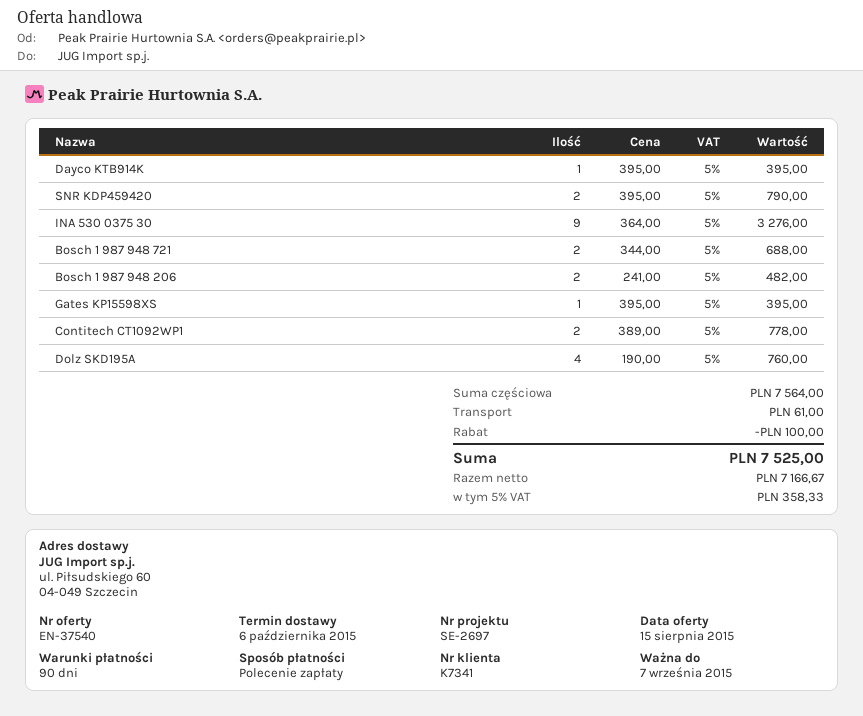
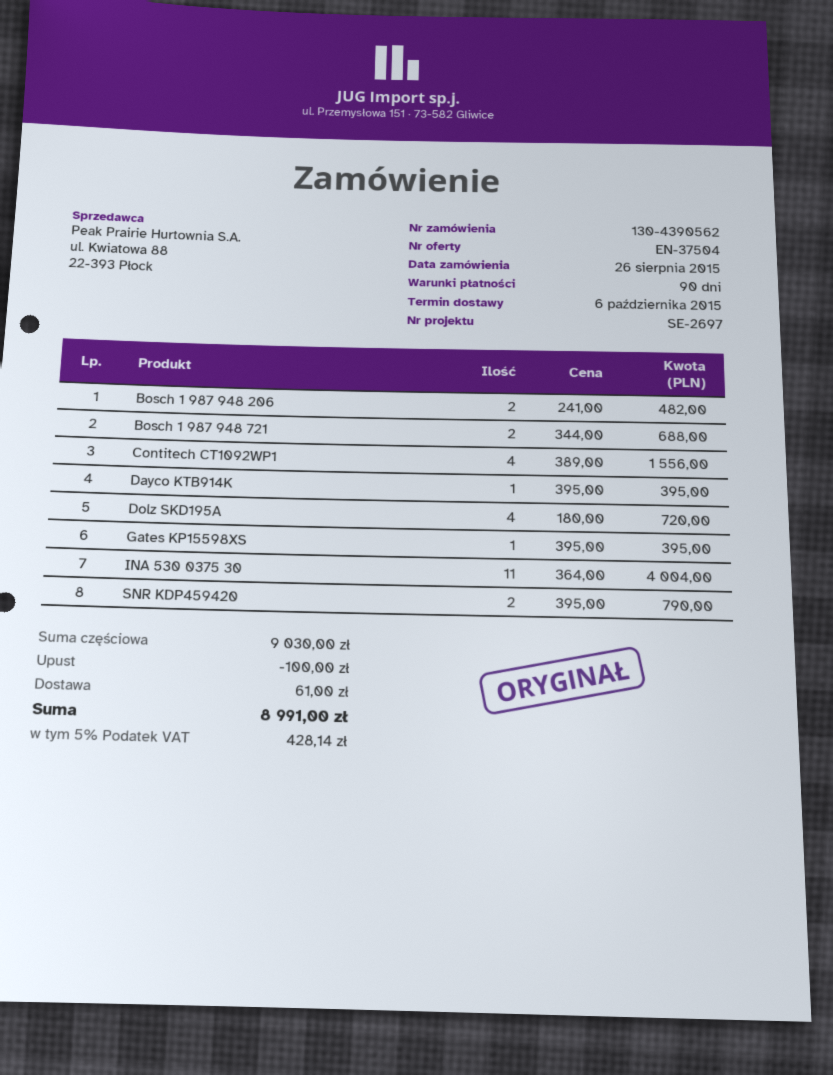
quote number: EN-37540 -> EN-37504
INA 530 0375 30: 9 x 364.00 = 3276.00 -> 11 x 364.00 = 4004.00
Contitech CT1092WP1: 2 x 389.00 = 778.00 -> 4 x 389.00 = 1556.00
Dolz SKD195A: 4 x 190.00 = 760.00 -> 4 x 180.00 = 720.00
subtotal: 7564.00 -> 9030.00
tax: 5% = 358.33 -> 5% = 428.14
total: 7525.00 -> 8991.00

